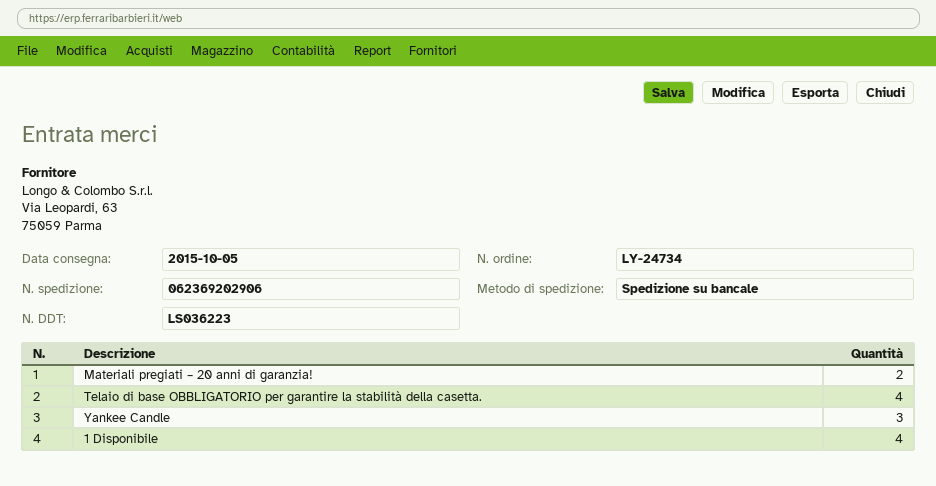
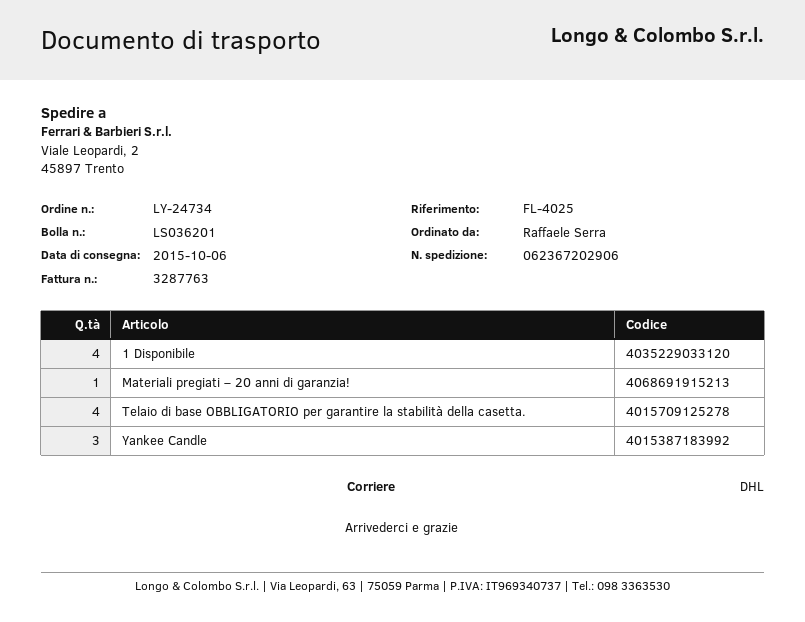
delivery note number: LS036223 -> LS036201
delivery date: 2015-10-05 -> 2015-10-06
shipping method: pallet freight -> DHL
tracking number: 062369202906 -> 062367202906
Materiali pregiati – 20 anni di garanzia!: 2 -> 1

